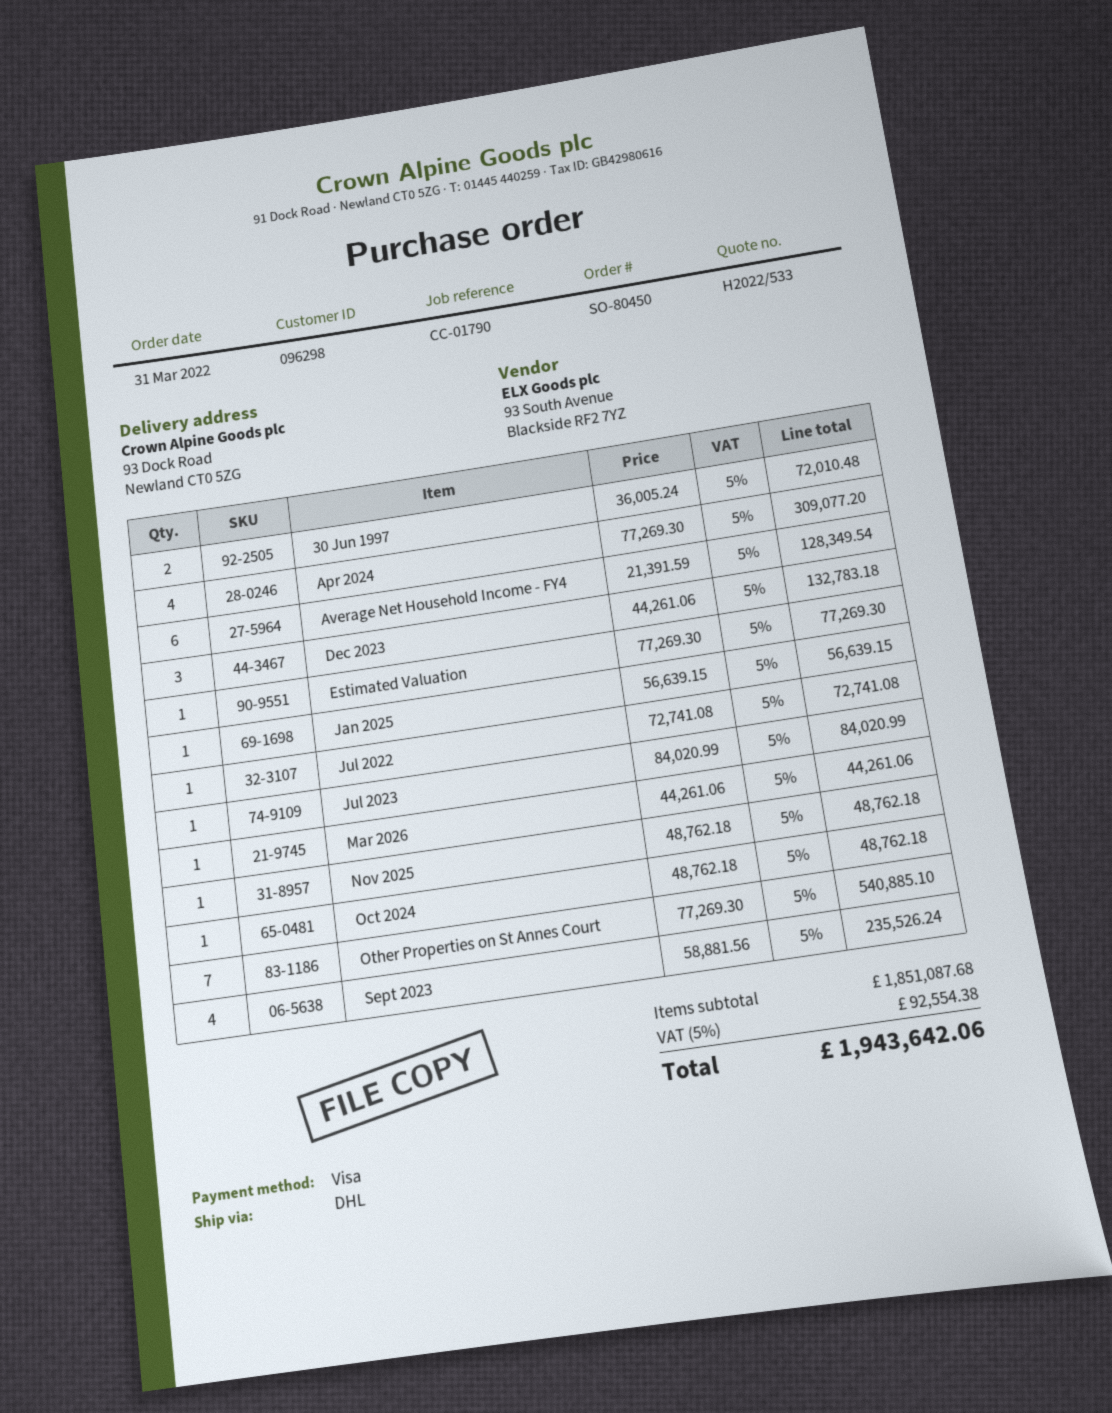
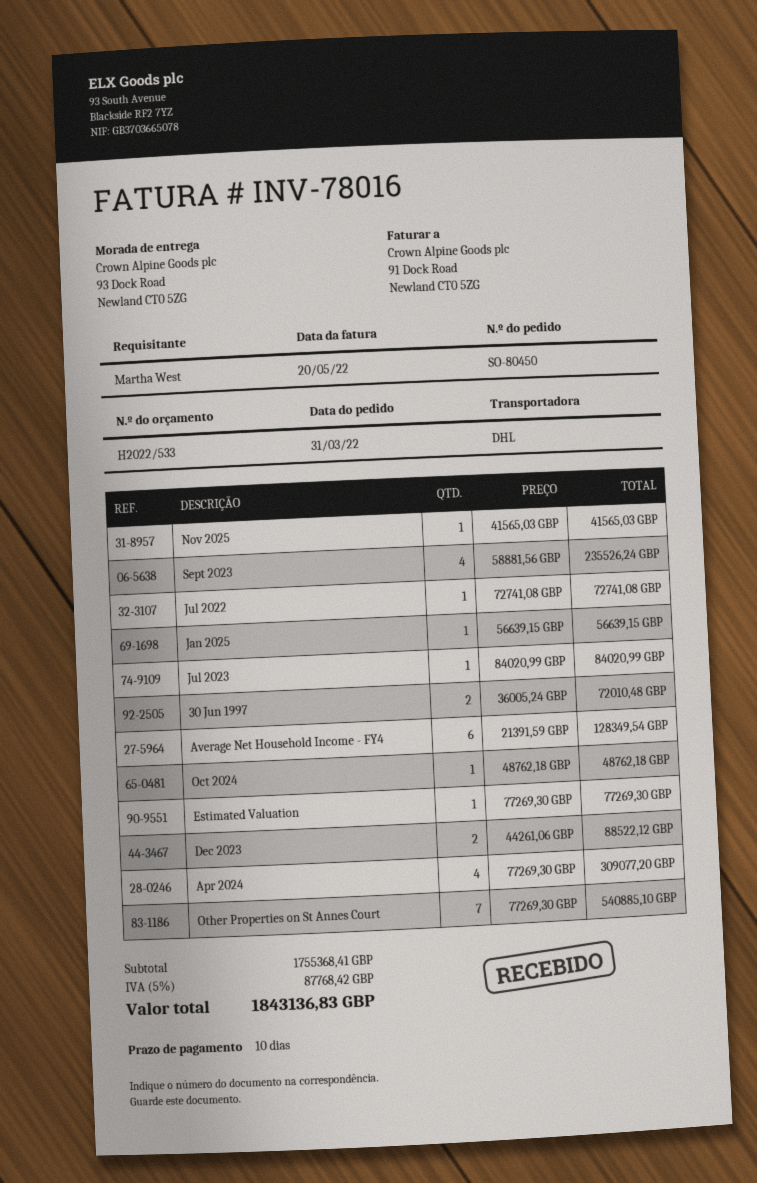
Dec 2023: 3 x 44261.06 = 132783.18 -> 2 x 44261.06 = 88522.12
Mar 2026: 1 x 44261.06 = 44261.06 -> none
Nov 2025: 1 x 48762.18 = 48762.18 -> 1 x 41565.03 = 41565.03
subtotal: 1851087.68 -> 1755368.41
tax: 5% = 92554.38 -> 5% = 87768.42
total: 1943642.06 -> 1843136.83

